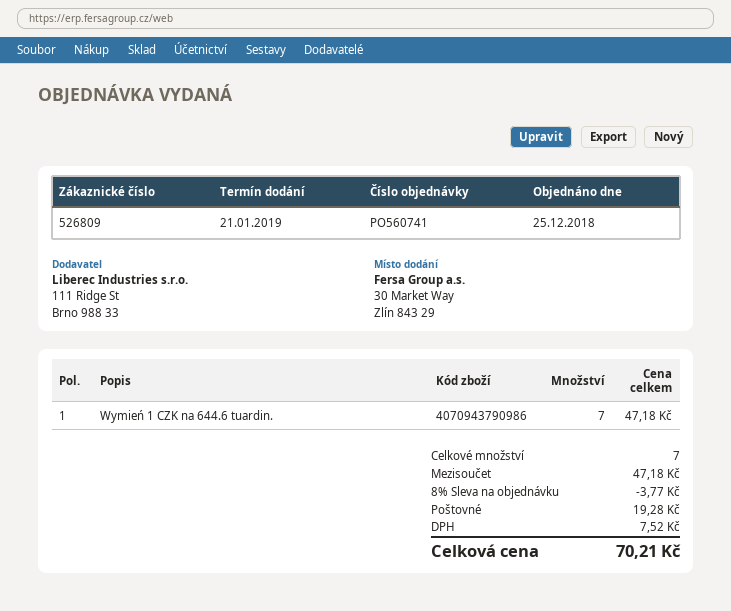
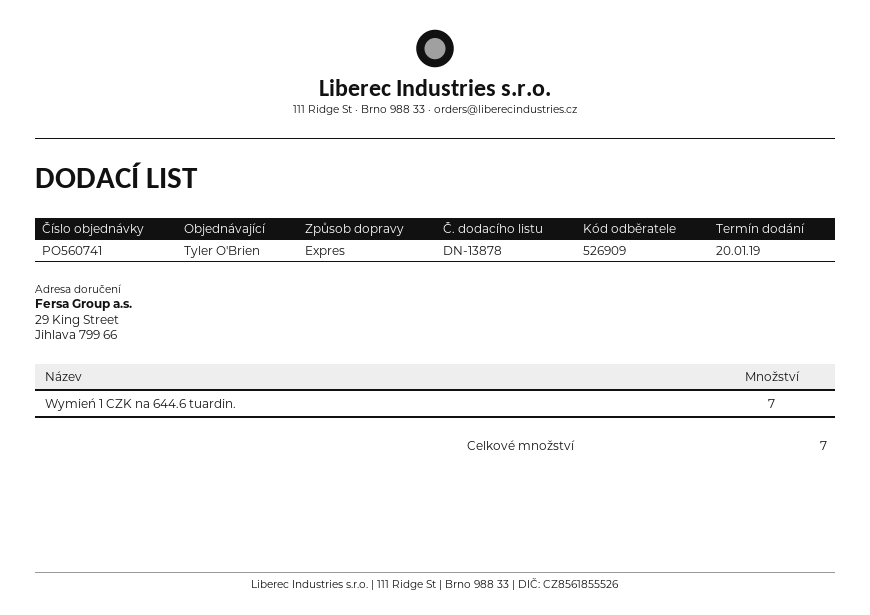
delivery date: 2019-01-21 -> 2019-01-20
customer number: 526809 -> 526909
ship to: 30 Market Way, Zlín 843 29 -> 29 King Street, Jihlava 799 66

